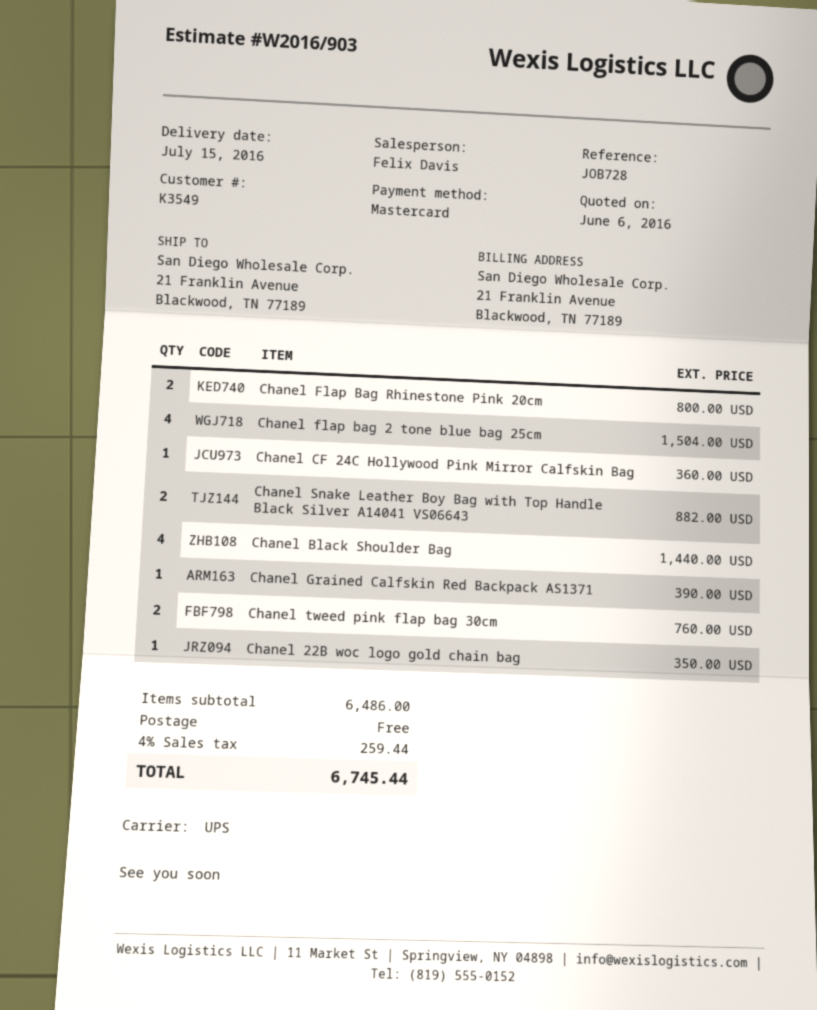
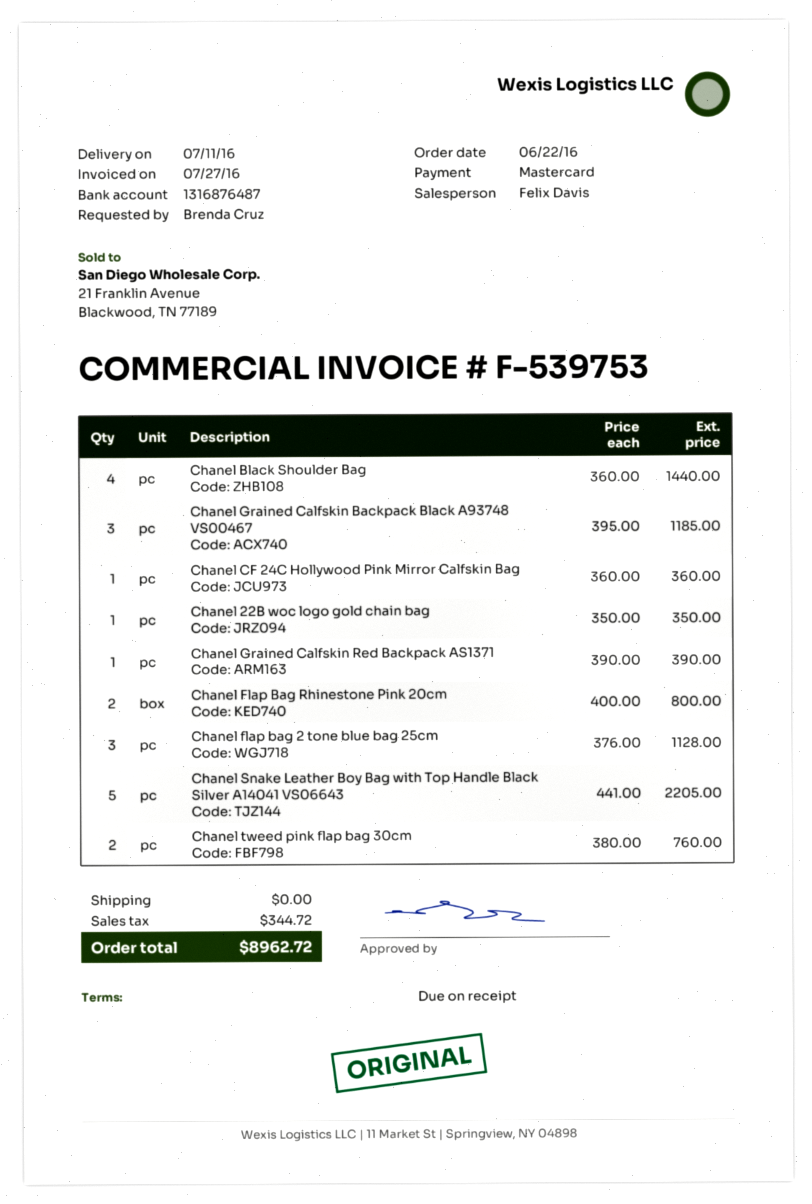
delivery date: 2016-07-15 -> 2016-07-11
Chanel flap bag 2 tone blue bag 25cm: 4 for 1504.00 -> 3 for 1128.00
Chanel Snake Leather Boy Bag with Top Handle Black Silver A14041 VS06643: 2 for 882.00 -> 5 for 2205.00
Chanel Grained Calfskin Backpack Black A93748 VS00467: none -> 3 for 1185.00
tax: 259.44 -> 344.72
total: 6745.44 -> 8962.72

